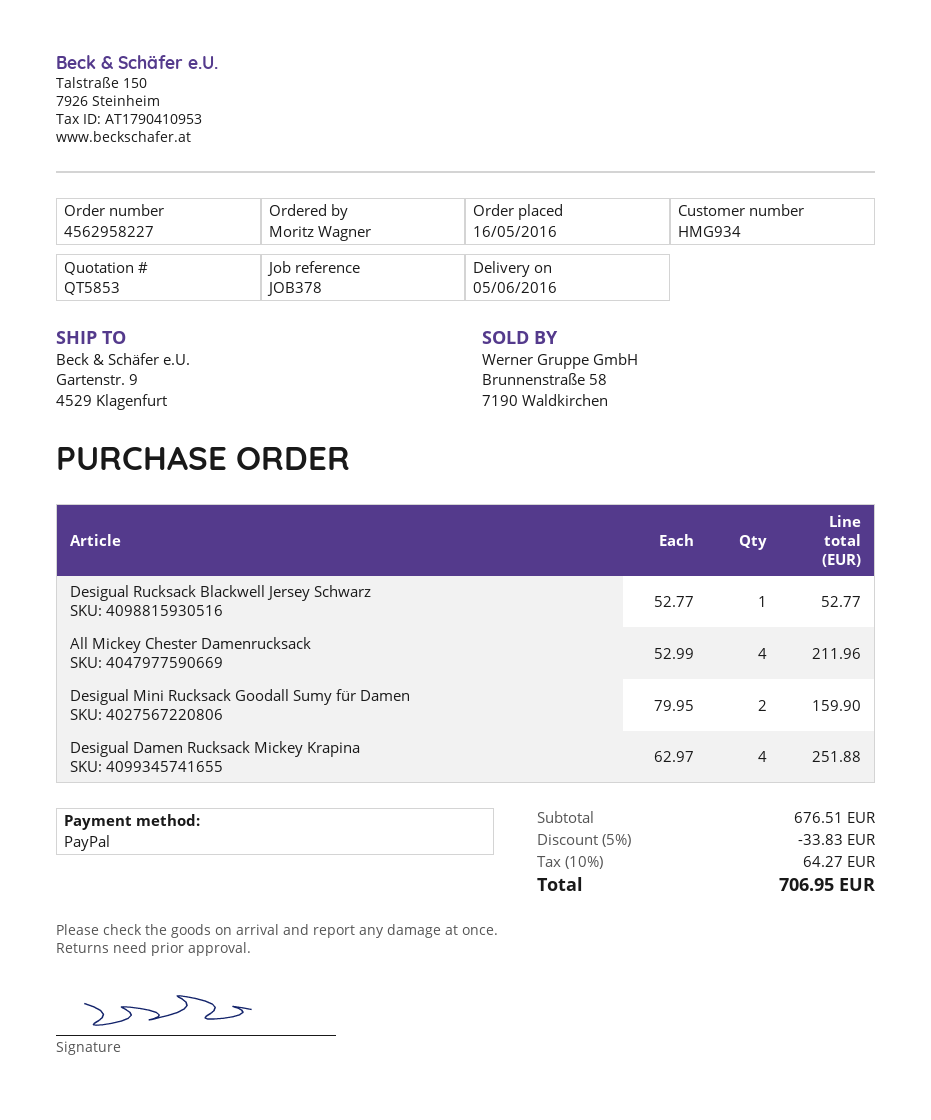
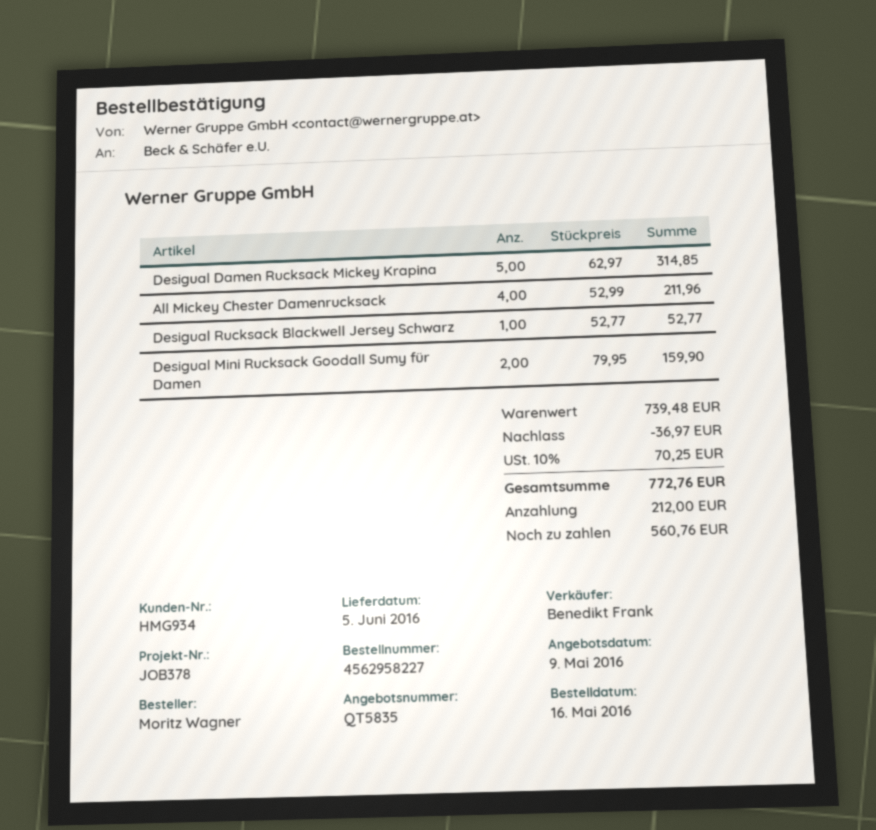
quote number: QT5853 -> QT5835
Desigual Damen Rucksack Mickey Krapina: 4 x 62.97 = 251.88 -> 5 x 62.97 = 314.85
subtotal: 676.51 -> 739.48
discount: 33.83 -> 36.97
tax: 10% = 64.27 -> 10% = 70.25
total: 706.95 -> 772.76

